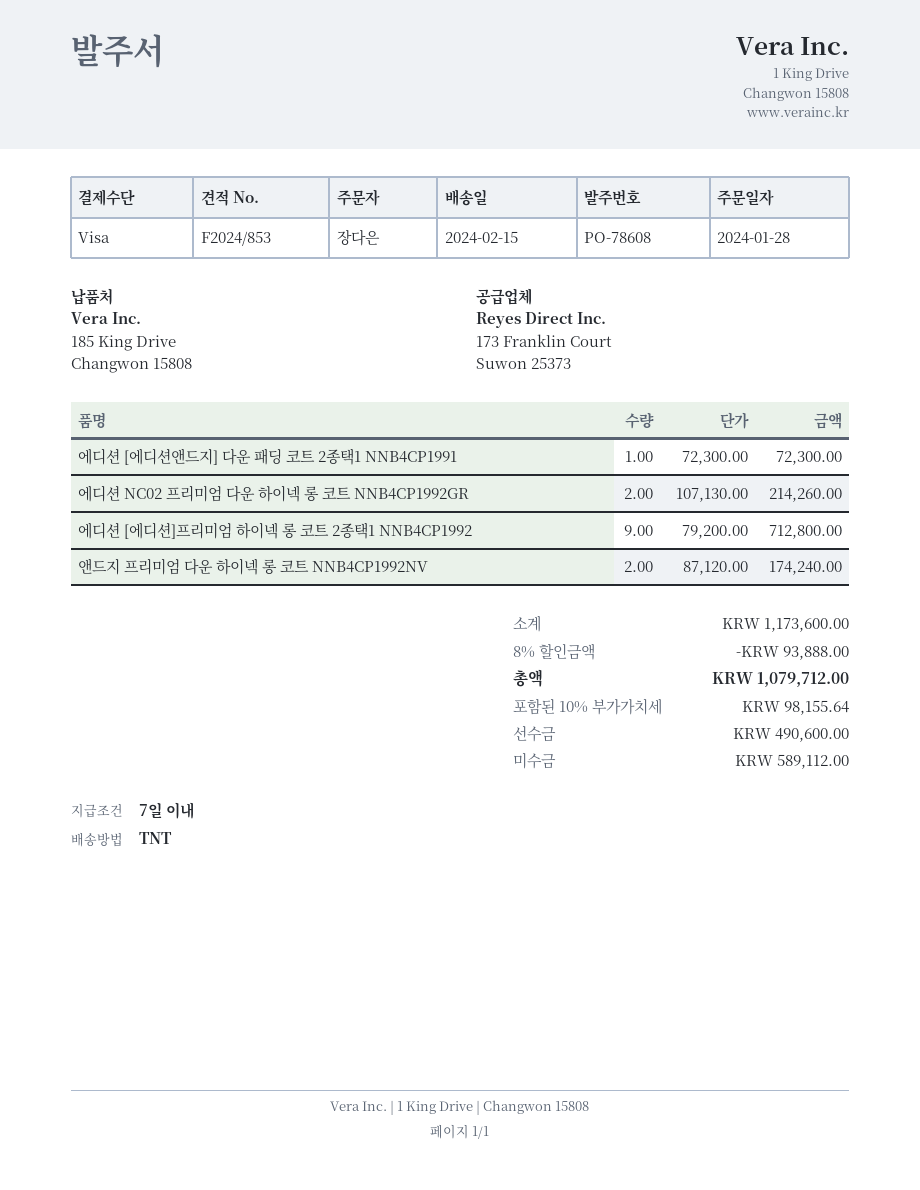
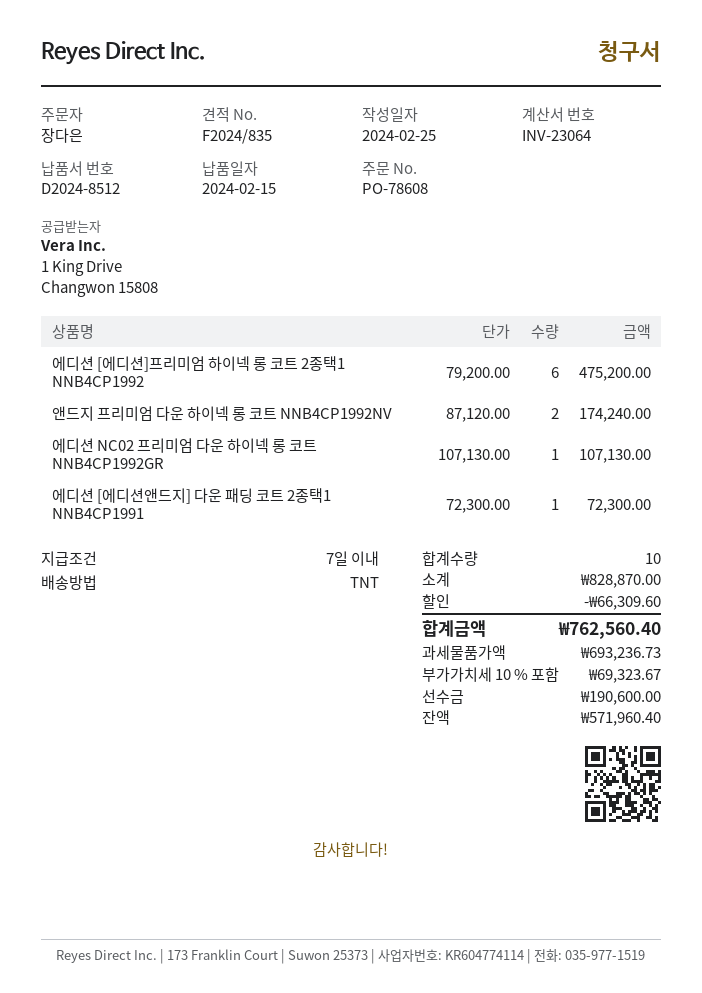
quote number: F2024/853 -> F2024/835
에디션 NC02 프리미엄 다운 하이넥 롱 코트 NNB4CP1992GR: 2 x 107130.00 = 214260.00 -> 1 x 107130.00 = 107130.00
에디션 [에디션]프리미엄 하이넥 롱 코트 2종택1 NNB4CP1992: 9 x 79200.00 = 712800.00 -> 6 x 79200.00 = 475200.00
subtotal: 1173600.00 -> 828870.00
discount: 93888.00 -> 66309.60
tax: 10% = 98155.64 -> 10% = 69323.67
total: 1079712.00 -> 762560.40
deposit: 490600.00 -> 190600.00
balance: 589112.00 -> 571960.40

